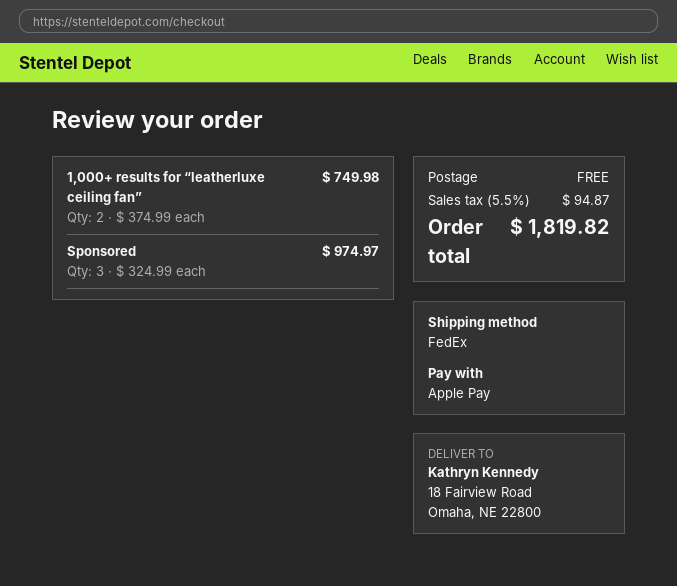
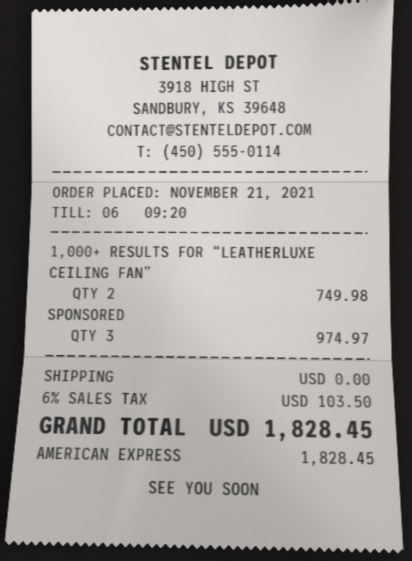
payment method: Apple Pay -> American Express
tax: 5.5% = 94.87 -> 6% = 103.50
total: 1819.82 -> 1828.45

